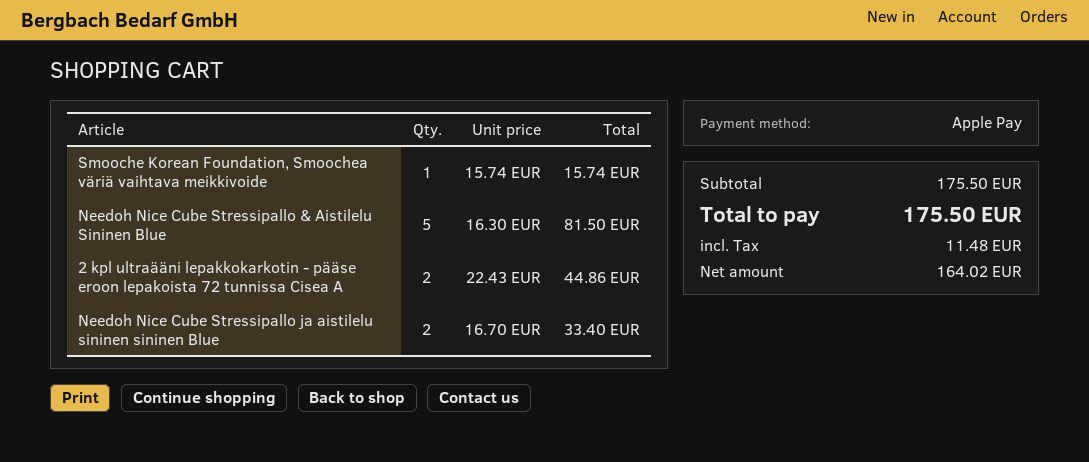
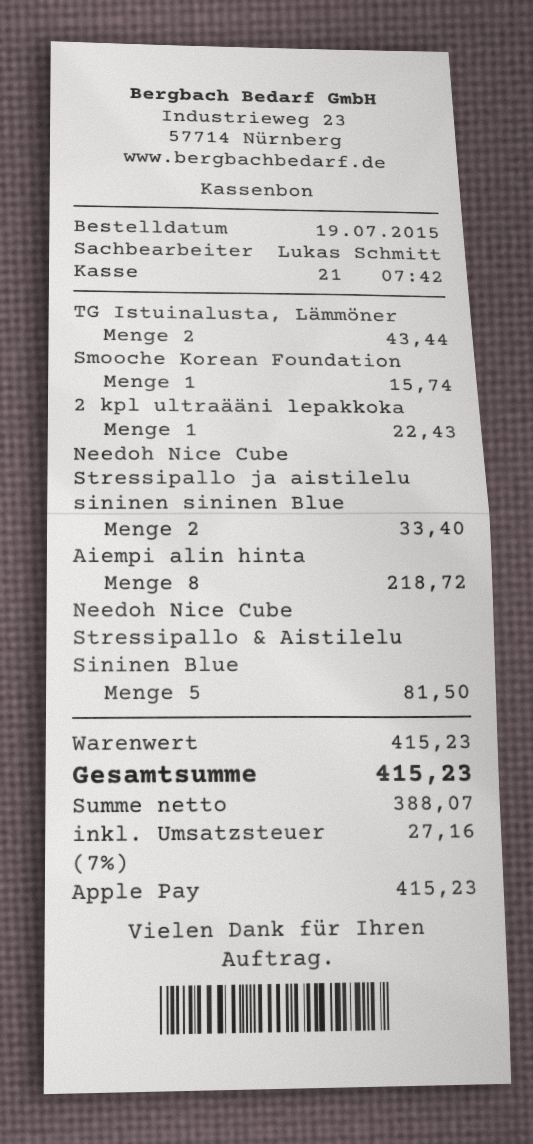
2 kpl ultraääni lepakkokarkotin - pääse eroon lepakoista 72 tunnissa Cisea A: 2 for 44.86 -> 1 for 22.43
TG Istuinalusta, Lämmöner: none -> 2 for 43.44
Aiempi alin hinta: none -> 8 for 218.72
subtotal: 175.50 -> 415.23
net: 164.02 -> 388.07
tax: 11.48 -> 27.16
total: 175.50 -> 415.23

